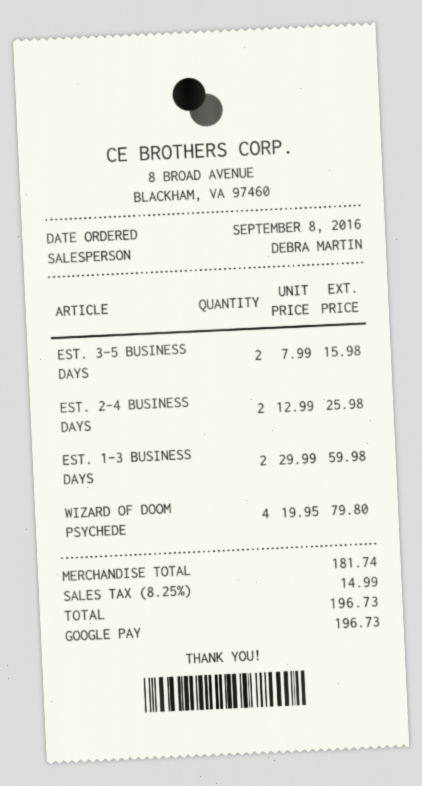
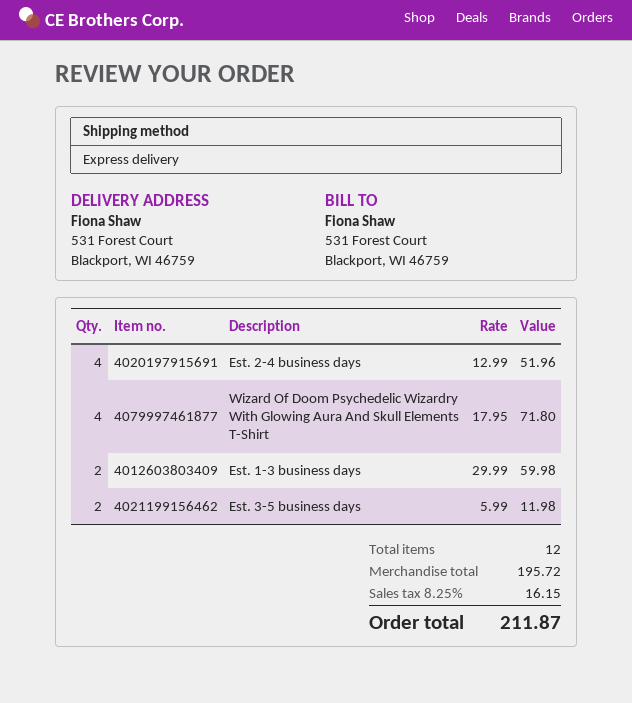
EST. 3-5 BUSINESS DAYS: 2 x 7.99 = 15.98 -> 2 x 5.99 = 11.98
EST. 2-4 BUSINESS DAYS: 2 x 12.99 = 25.98 -> 4 x 12.99 = 51.96
WIZARD OF DOOM PSYCHEDE: 4 x 19.95 = 79.80 -> 4 x 17.95 = 71.80
subtotal: 181.74 -> 195.72
tax: 8.25% = 14.99 -> 8.25% = 16.15
total: 196.73 -> 211.87

